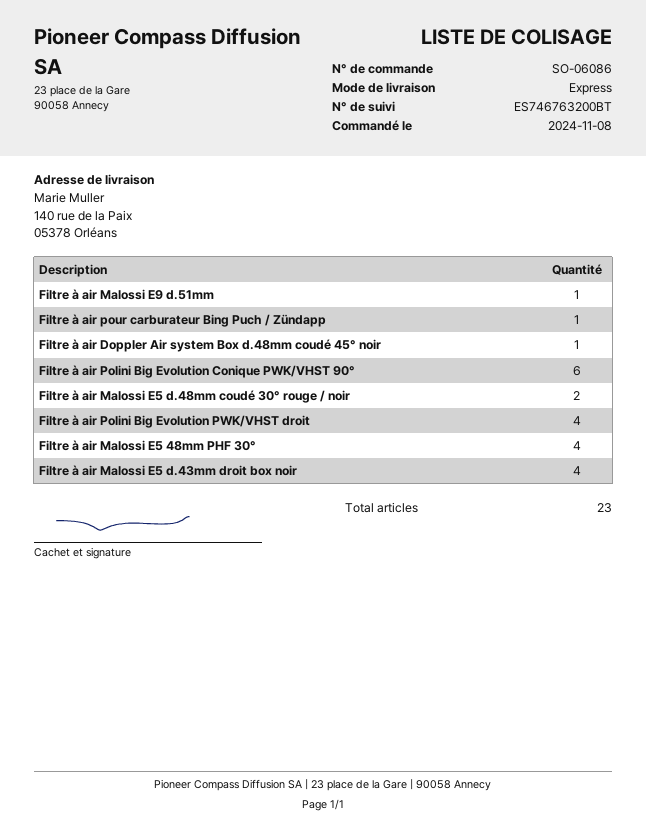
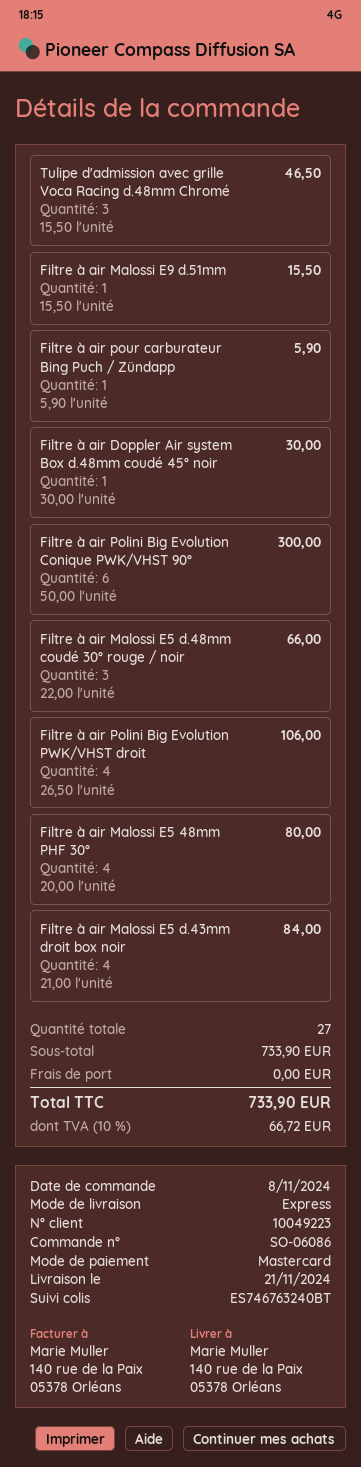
tracking number: ES746763200BT -> ES746763240BT
Filtre à air Malossi E5 d.48mm coudé 30° rouge / noir: 2 -> 3
Tulipe d'admission avec grille Voca Racing d.48mm Chromé: none -> 3
total quantity: 23 -> 27

